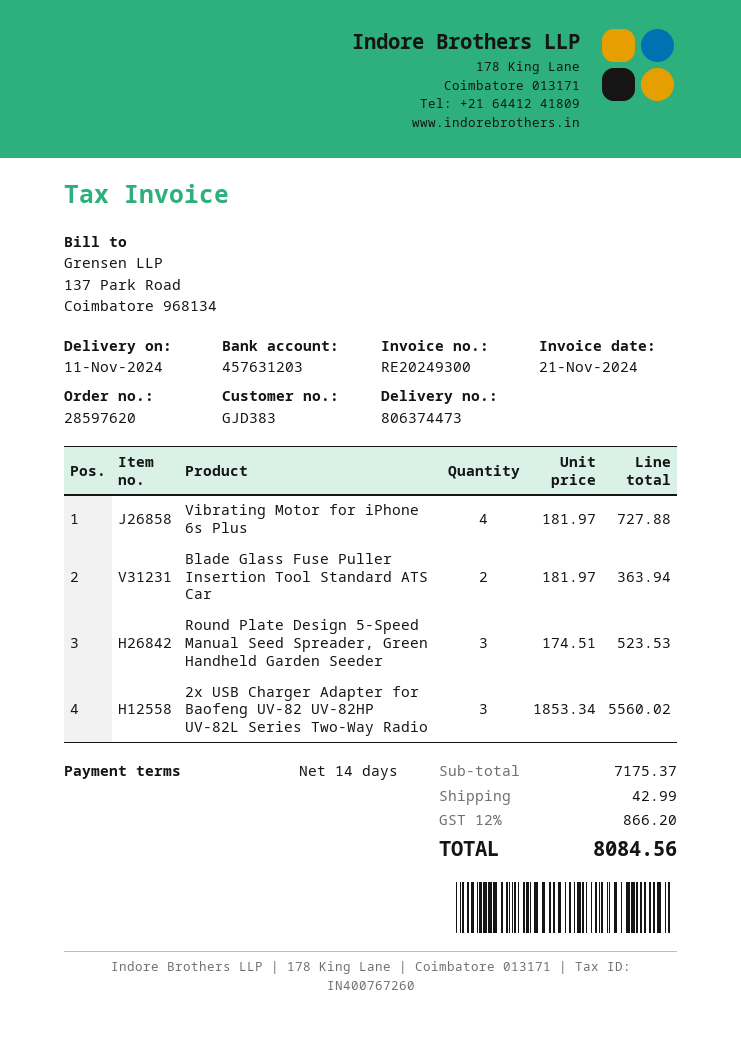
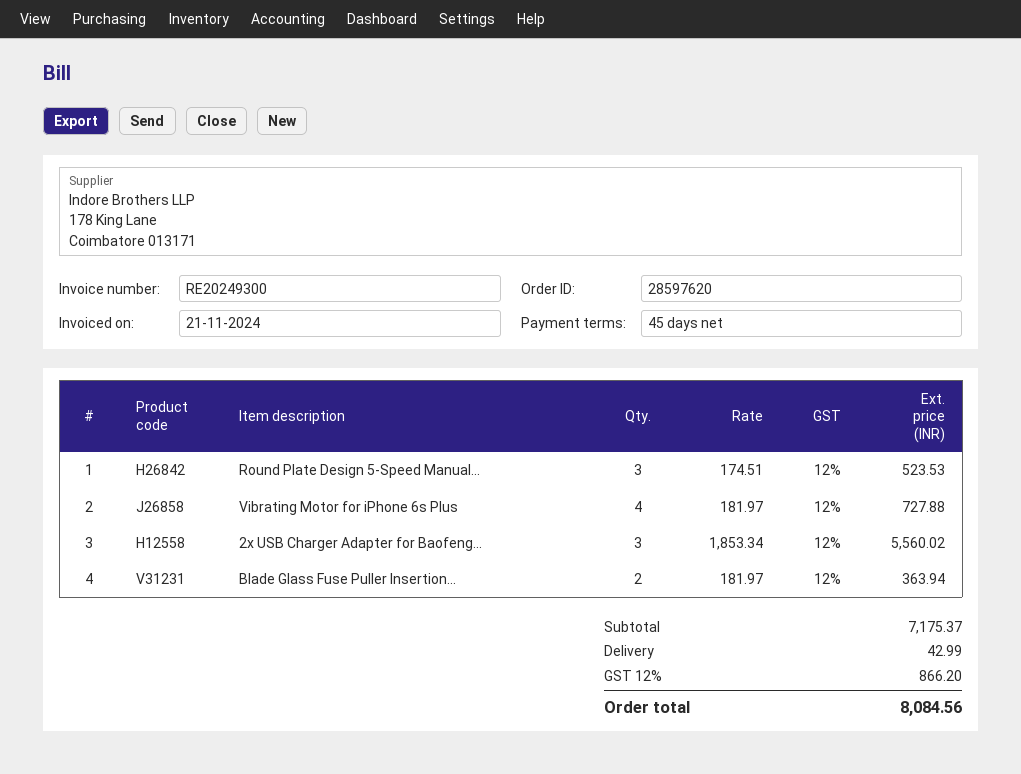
payment terms: 14 days -> 45 days

